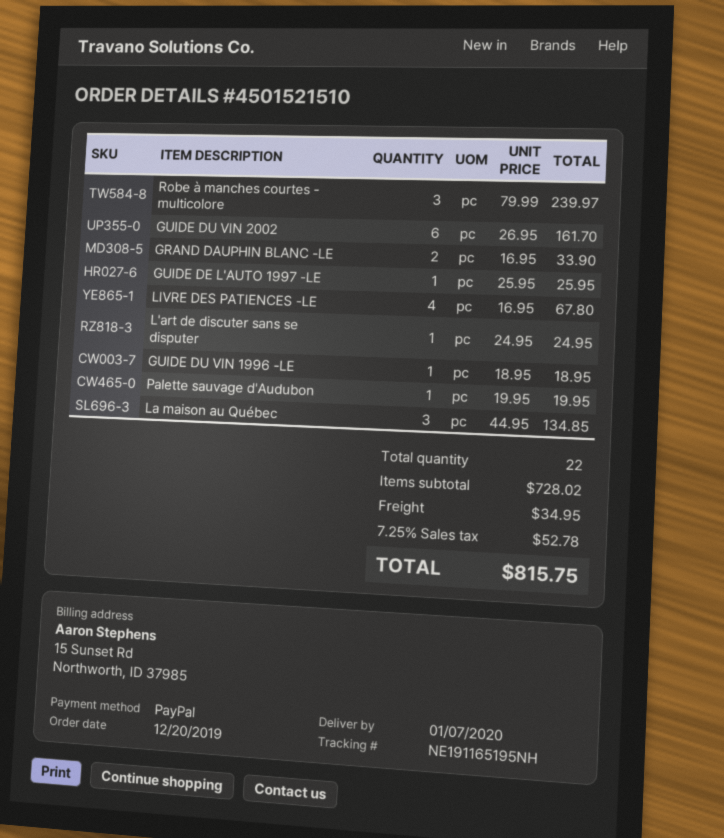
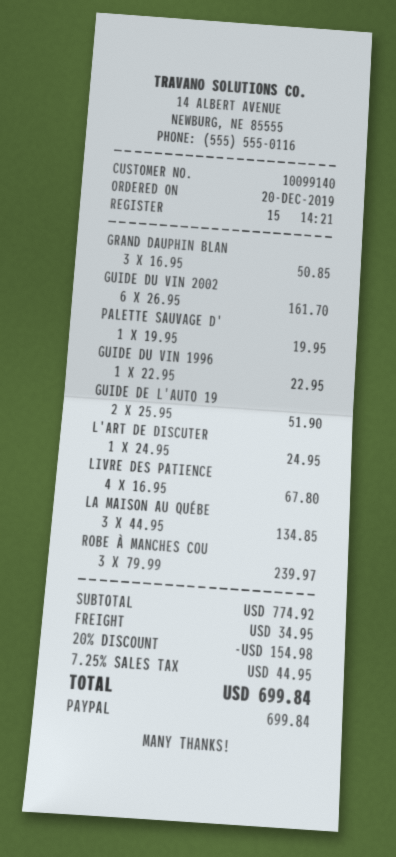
GRAND DAUPHIN BLANC -LE: 2 x 16.95 = 33.90 -> 3 x 16.95 = 50.85
GUIDE DE L'AUTO 1997 -LE: 1 x 25.95 = 25.95 -> 2 x 25.95 = 51.90
GUIDE DU VIN 1996 -LE: 1 x 18.95 = 18.95 -> 1 x 22.95 = 22.95
subtotal: 728.02 -> 774.92
discount: none -> 20% = 154.98
tax: 7.25% = 52.78 -> 7.25% = 44.95
total: 815.75 -> 699.84

